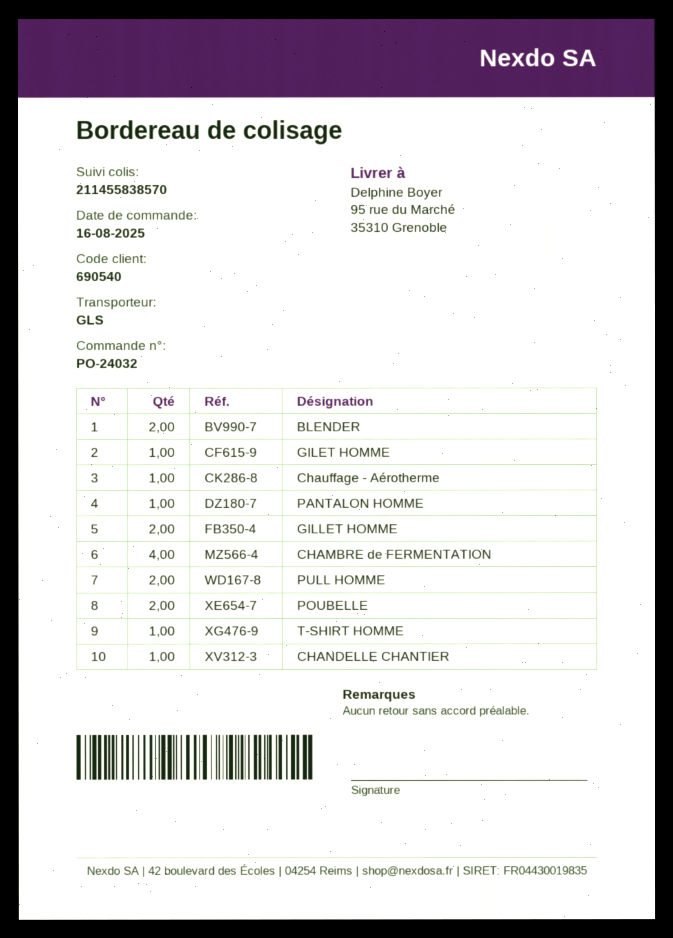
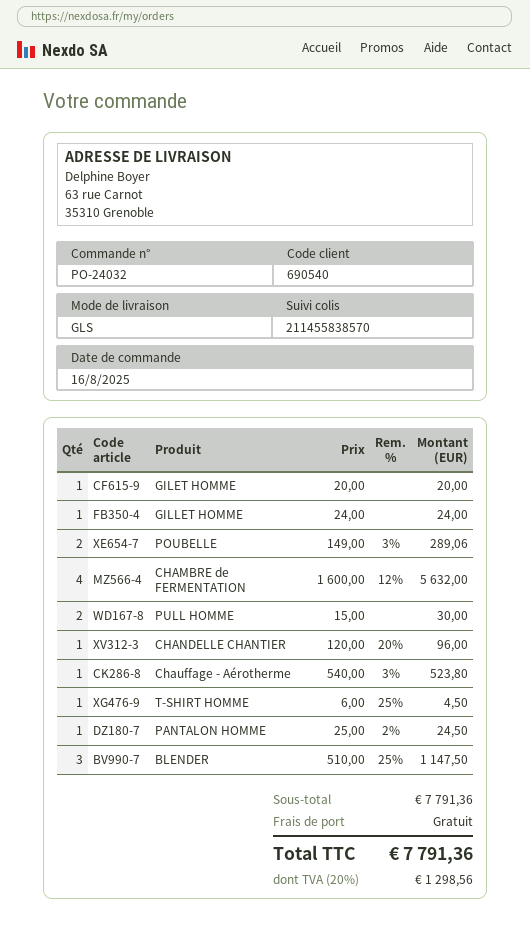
ship to: 95 rue du Marché, 35310 Grenoble -> 63 rue Carnot, 35310 Grenoble
BLENDER: 2 -> 3
GILLET HOMME: 2 -> 1

